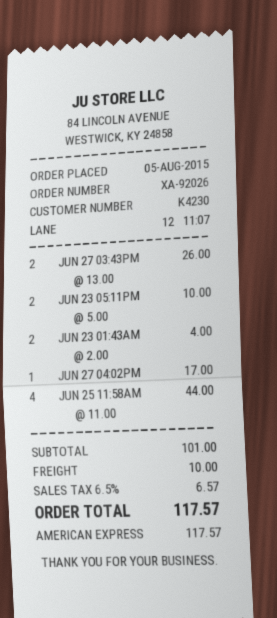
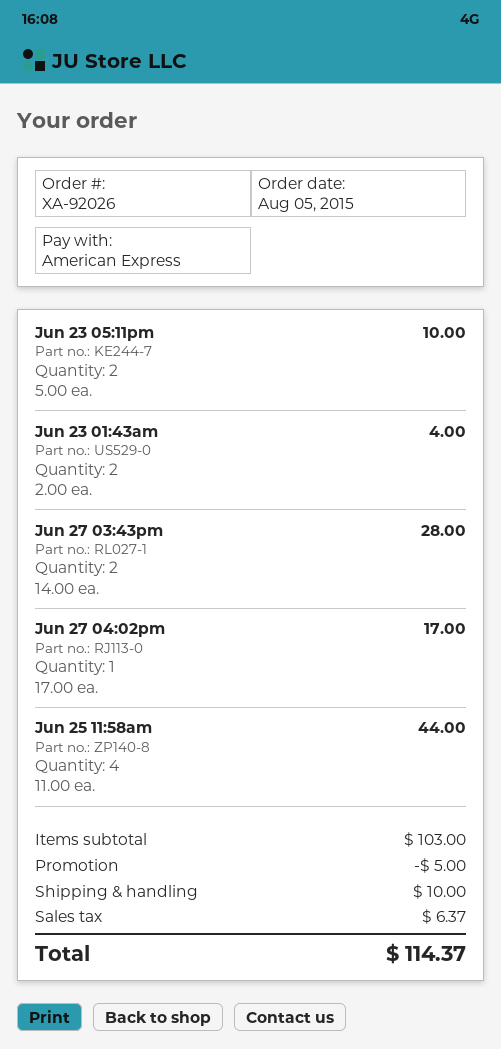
JUN 27 03:43PM: 2 x 13.00 = 26.00 -> 2 x 14.00 = 28.00
subtotal: 101.00 -> 103.00
discount: none -> 5.00
tax: 6.57 -> 6.37
total: 117.57 -> 114.37

